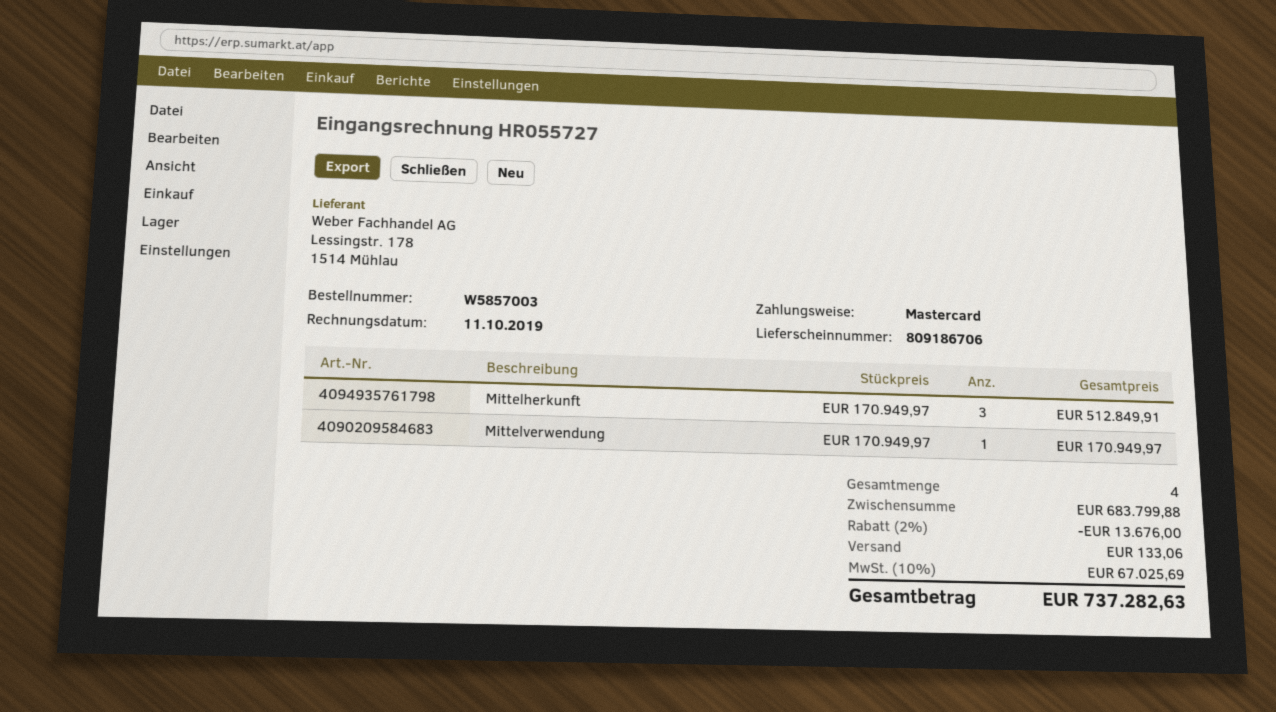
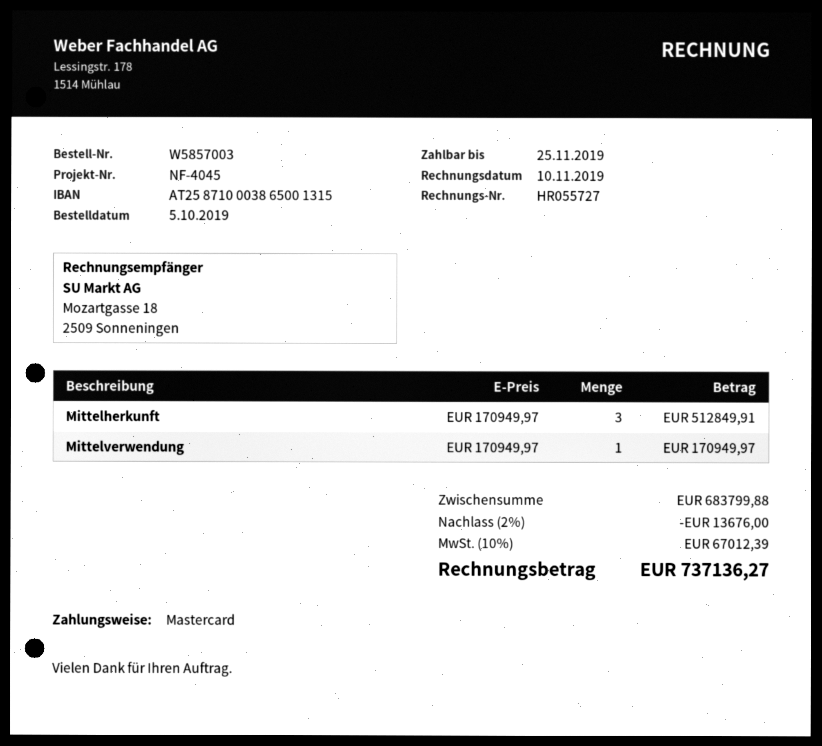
invoice date: 2019-10-11 -> 2019-11-10
shipping: 133.06 -> none
tax: 10% = 67025.69 -> 10% = 67012.39
total: 737282.63 -> 737136.27

